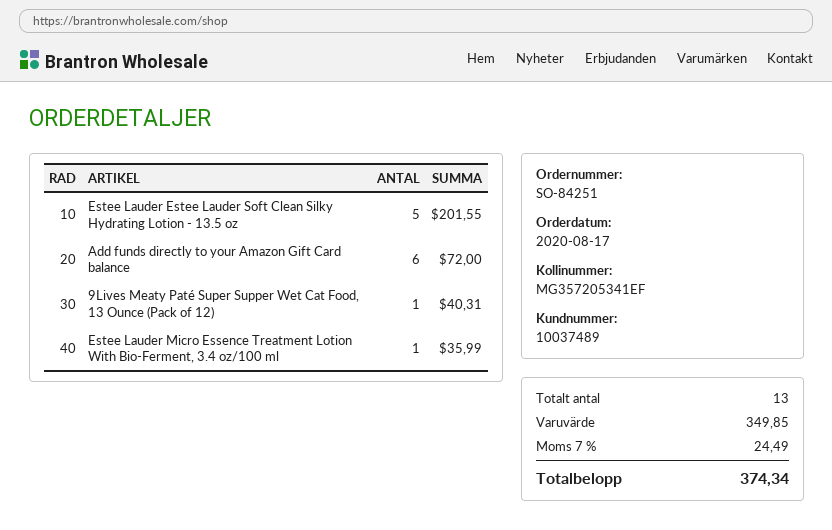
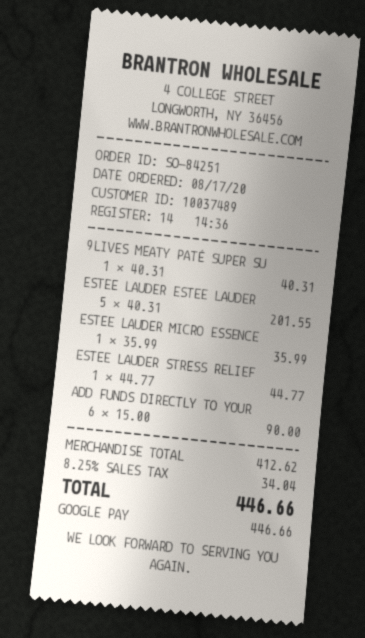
Add funds directly to your Amazon Gift Card balance: 6 for 72.00 -> 6 for 90.00
ESTEE LAUDER STRESS RELIEF: none -> 1 for 44.77
subtotal: 349.85 -> 412.62
tax: 7% = 24.49 -> 8.25% = 34.04
total: 374.34 -> 446.66

